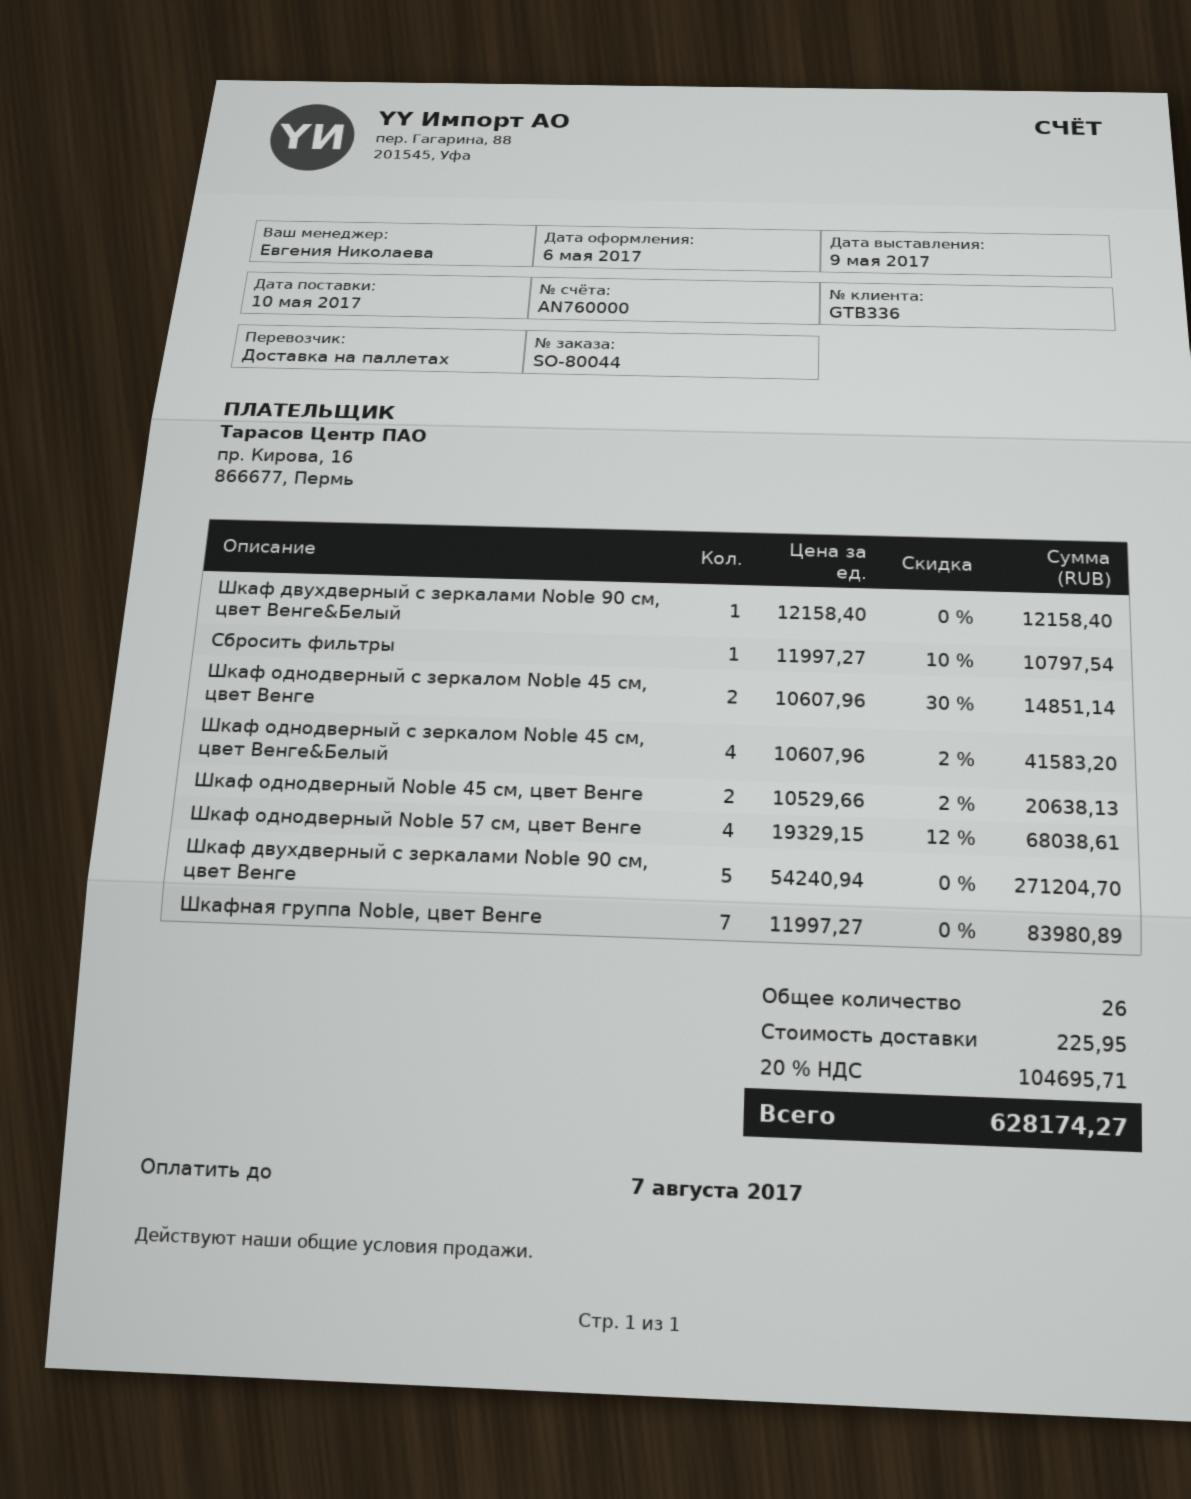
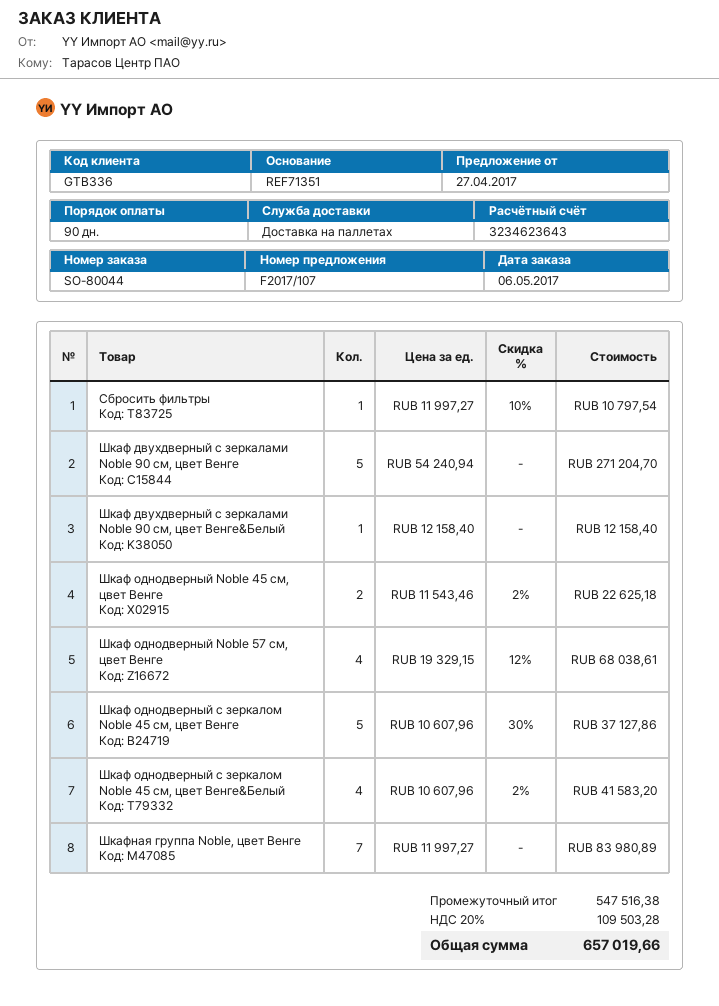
Шкаф однодверный с зеркалом Noble 45 см, цвет Венге: 2 x 10607.96 - 30% = 14851.14 -> 5 x 10607.96 - 30% = 37127.86
Шкаф однодверный Noble 45 см, цвет Венге: 2 x 10529.66 - 2% = 20638.13 -> 2 x 11543.46 - 2% = 22625.18
shipping: 225.95 -> none
tax: 20% = 104695.71 -> 20% = 109503.28
total: 628174.27 -> 657019.66

